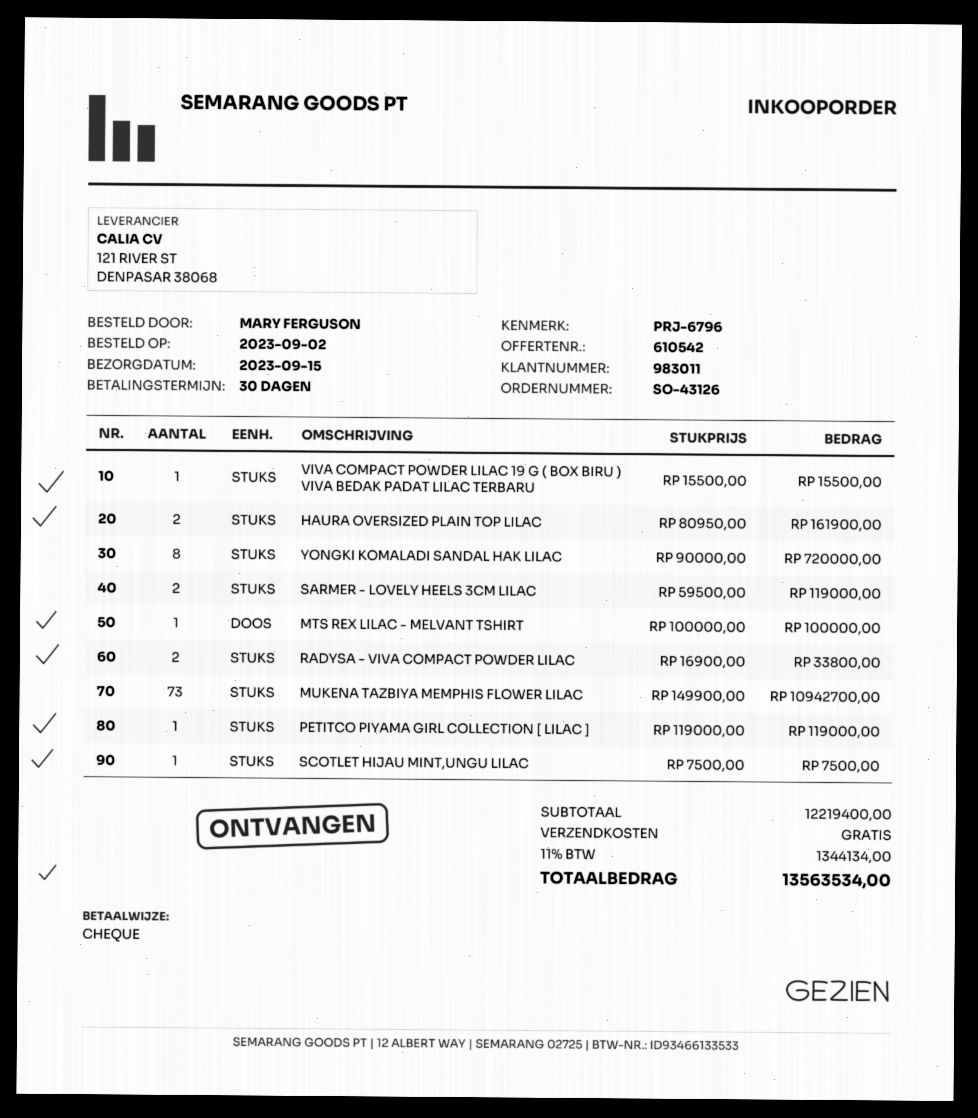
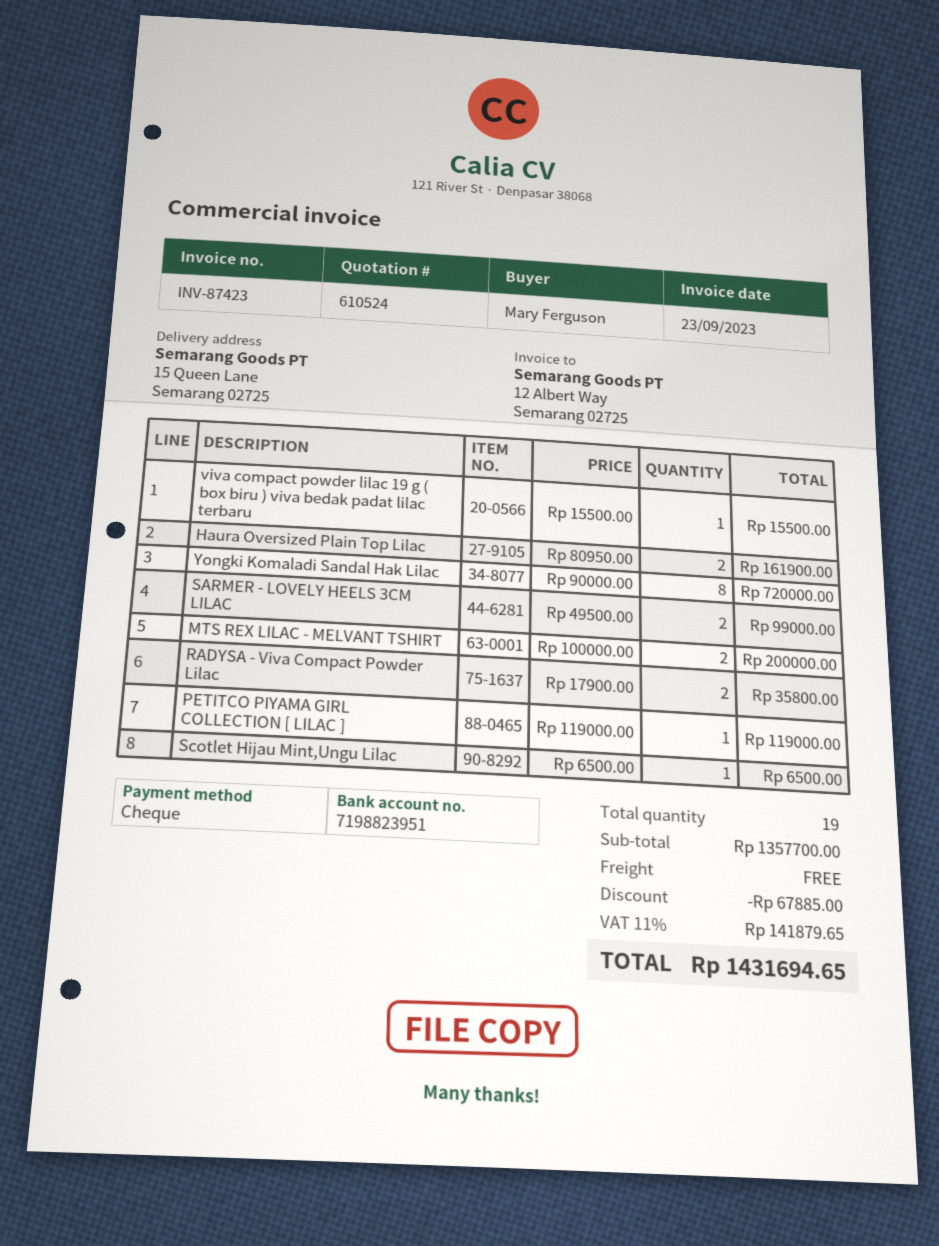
quote number: 610542 -> 610524
SARMER - LOVELY HEELS 3CM LILAC: 2 x 59500.00 = 119000.00 -> 2 x 49500.00 = 99000.00
MTS REX LILAC - MELVANT TSHIRT: 1 x 100000.00 = 100000.00 -> 2 x 100000.00 = 200000.00
RADYSA - VIVA COMPACT POWDER LILAC: 2 x 16900.00 = 33800.00 -> 2 x 17900.00 = 35800.00
MUKENA TAZBIYA MEMPHIS FLOWER LILAC: 73 x 149900.00 = 10942700.00 -> none
SCOTLET HIJAU MINT,UNGU LILAC: 1 x 7500.00 = 7500.00 -> 1 x 6500.00 = 6500.00
subtotal: 12219400.00 -> 1357700.00
discount: none -> 67885.00
tax: 11% = 1344134.00 -> 11% = 141879.65
total: 13563534.00 -> 1431694.65

